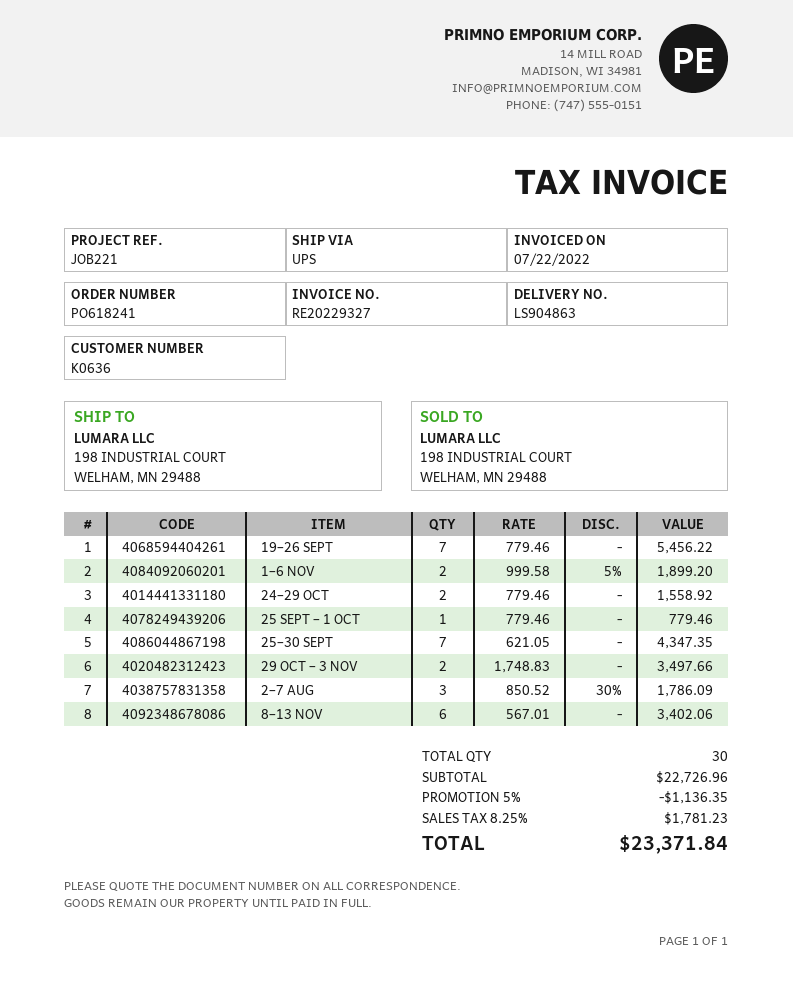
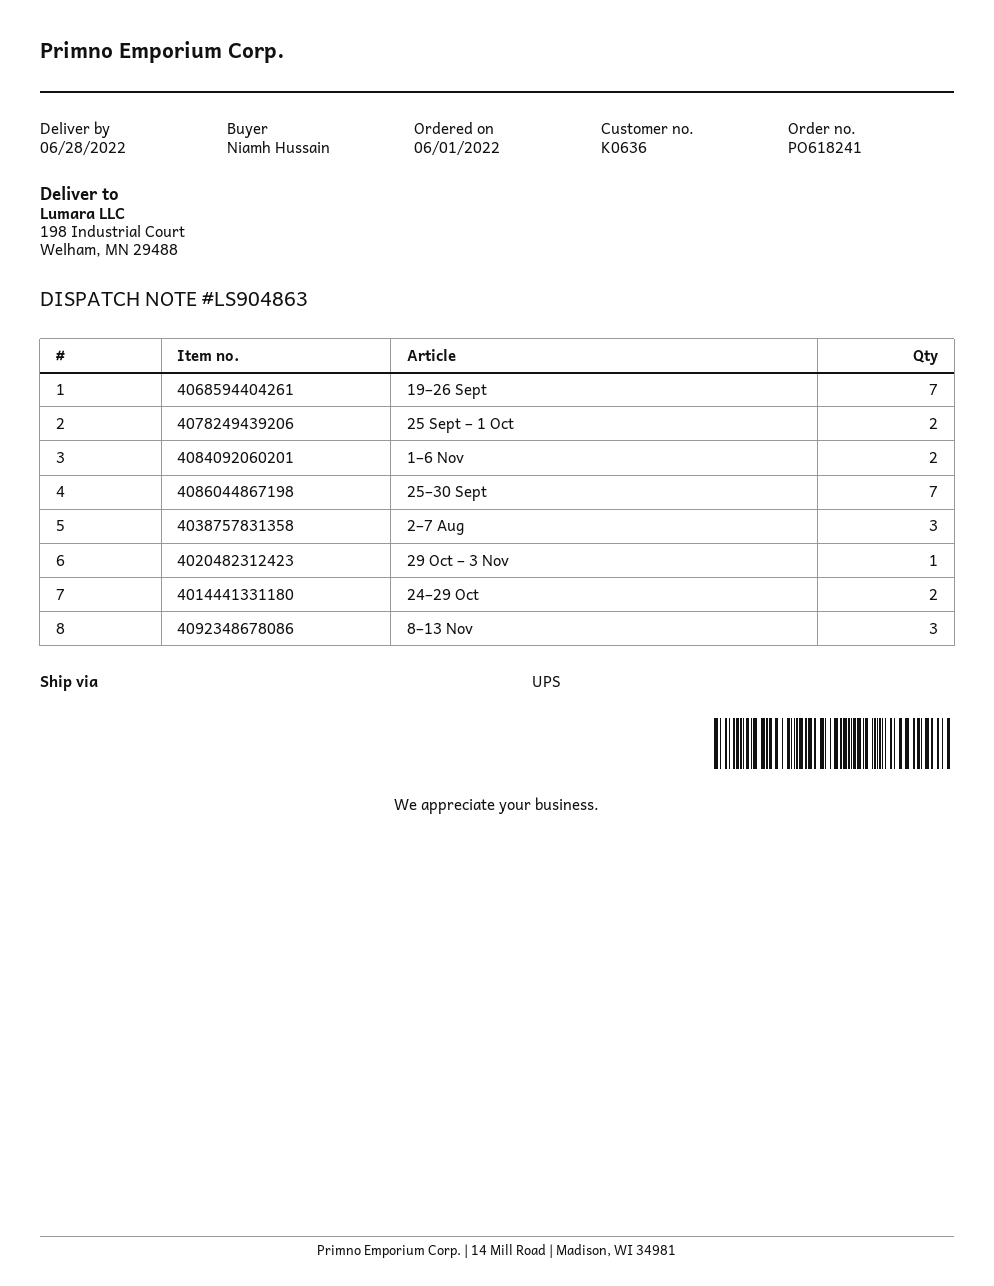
25 SEPT – 1 OCT: 1 -> 2
29 OCT – 3 NOV: 2 -> 1
8–13 NOV: 6 -> 3

